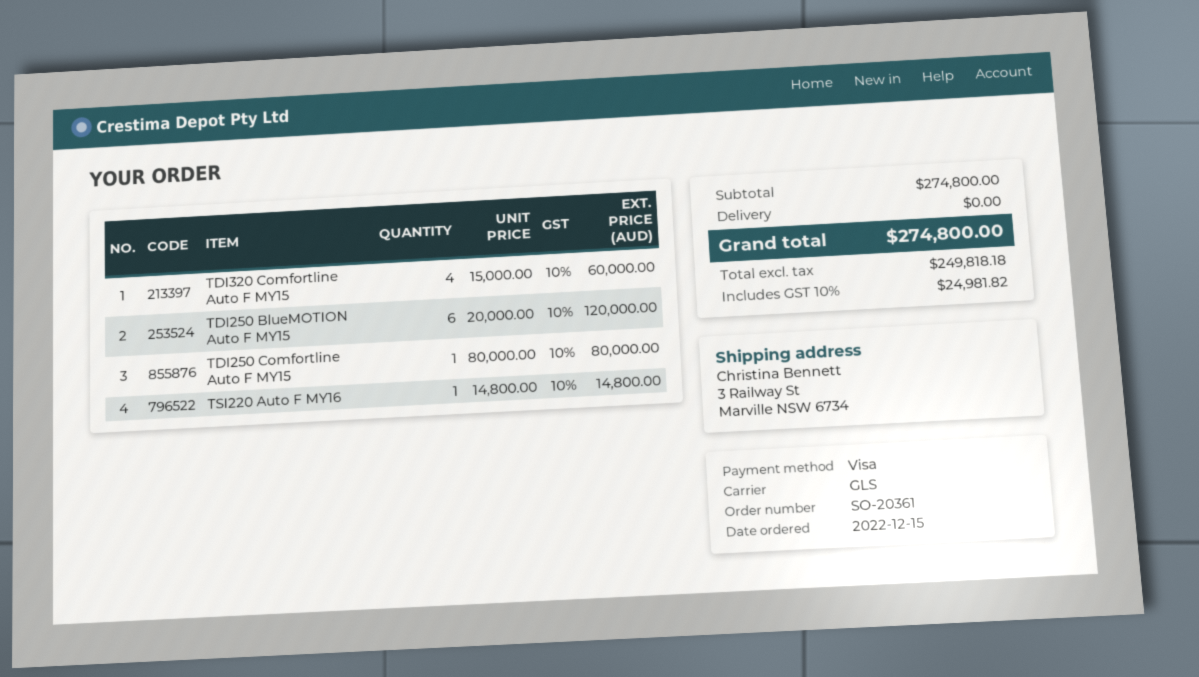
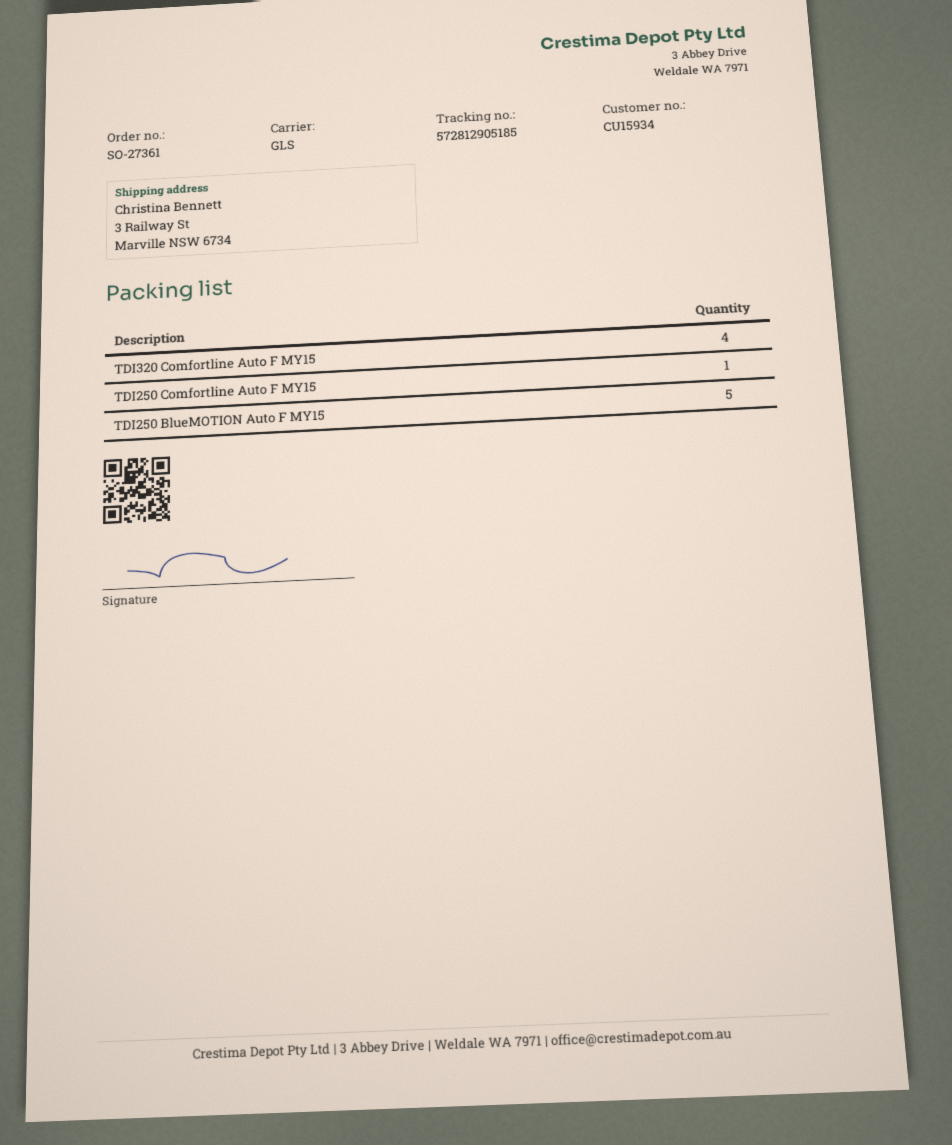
order number: SO-20361 -> SO-27361
TDI250 BlueMOTION Auto F MY15: 6 -> 5
TSI220 Auto F MY16: 1 -> none

